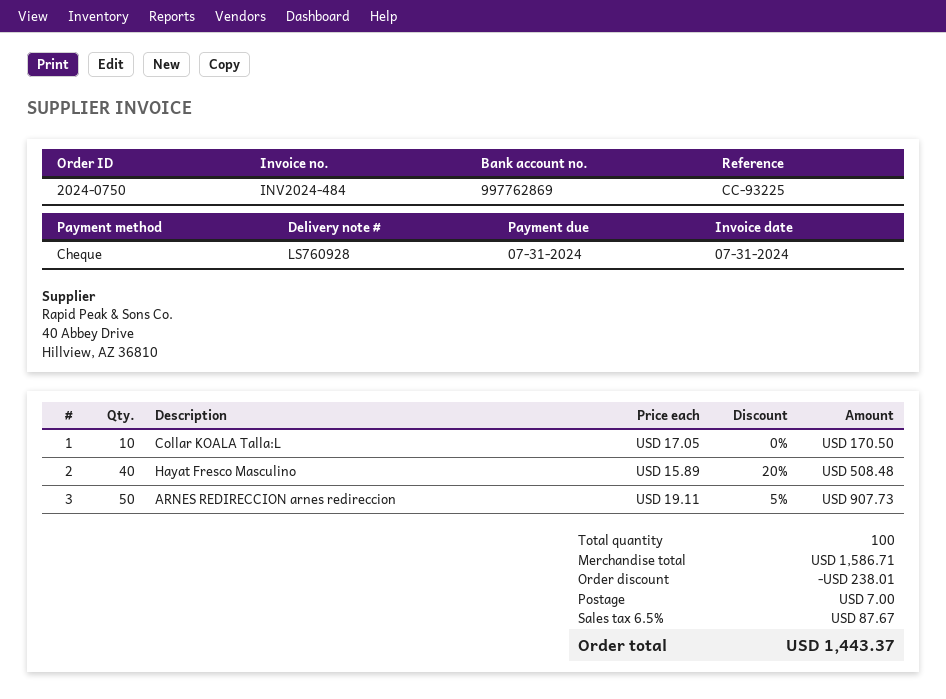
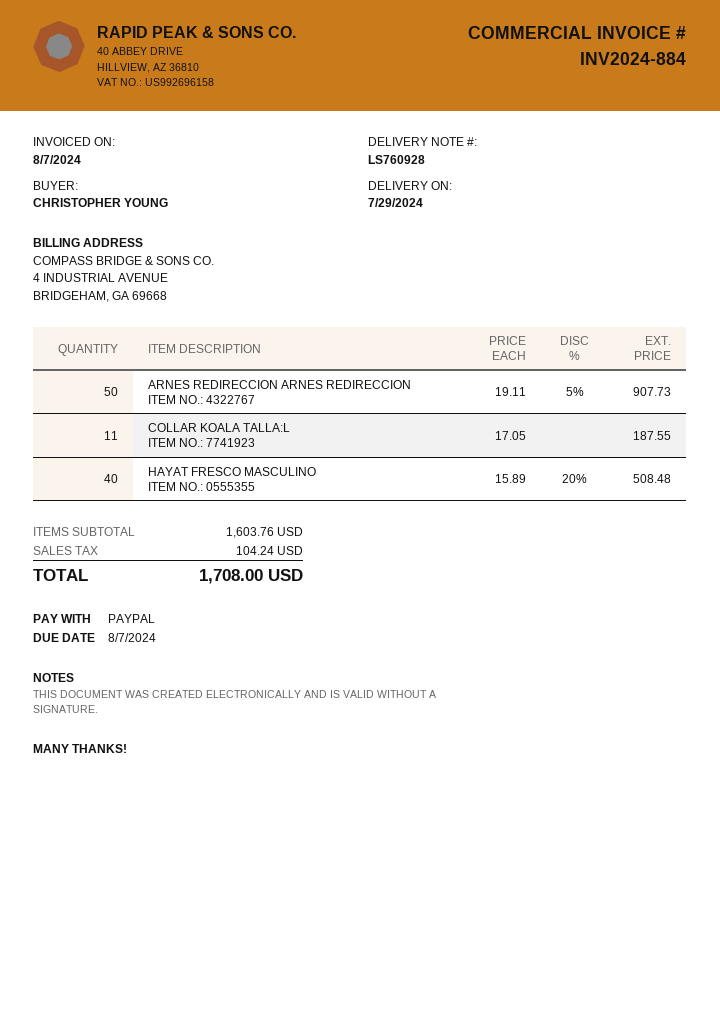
invoice number: INV2024-484 -> INV2024-884
invoice date: 2024-07-31 -> 2024-08-07
due date: 2024-07-31 -> 2024-08-07
payment method: cheque -> PayPal
Collar KOALA Talla:L: 10 x 17.05 = 170.50 -> 11 x 17.05 = 187.55
subtotal: 1586.71 -> 1603.76
discount: 238.01 -> none
shipping: 7.00 -> none
tax: 87.67 -> 104.24
total: 1443.37 -> 1708.00

